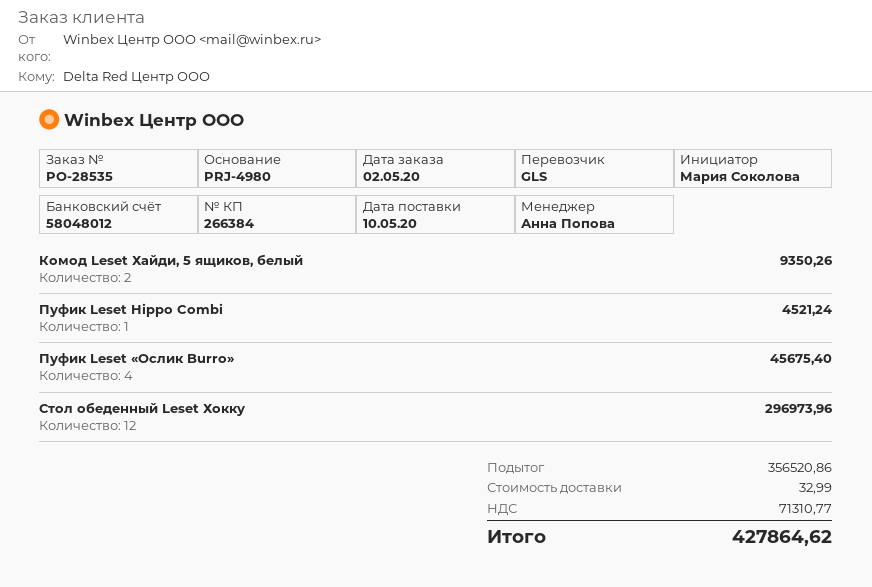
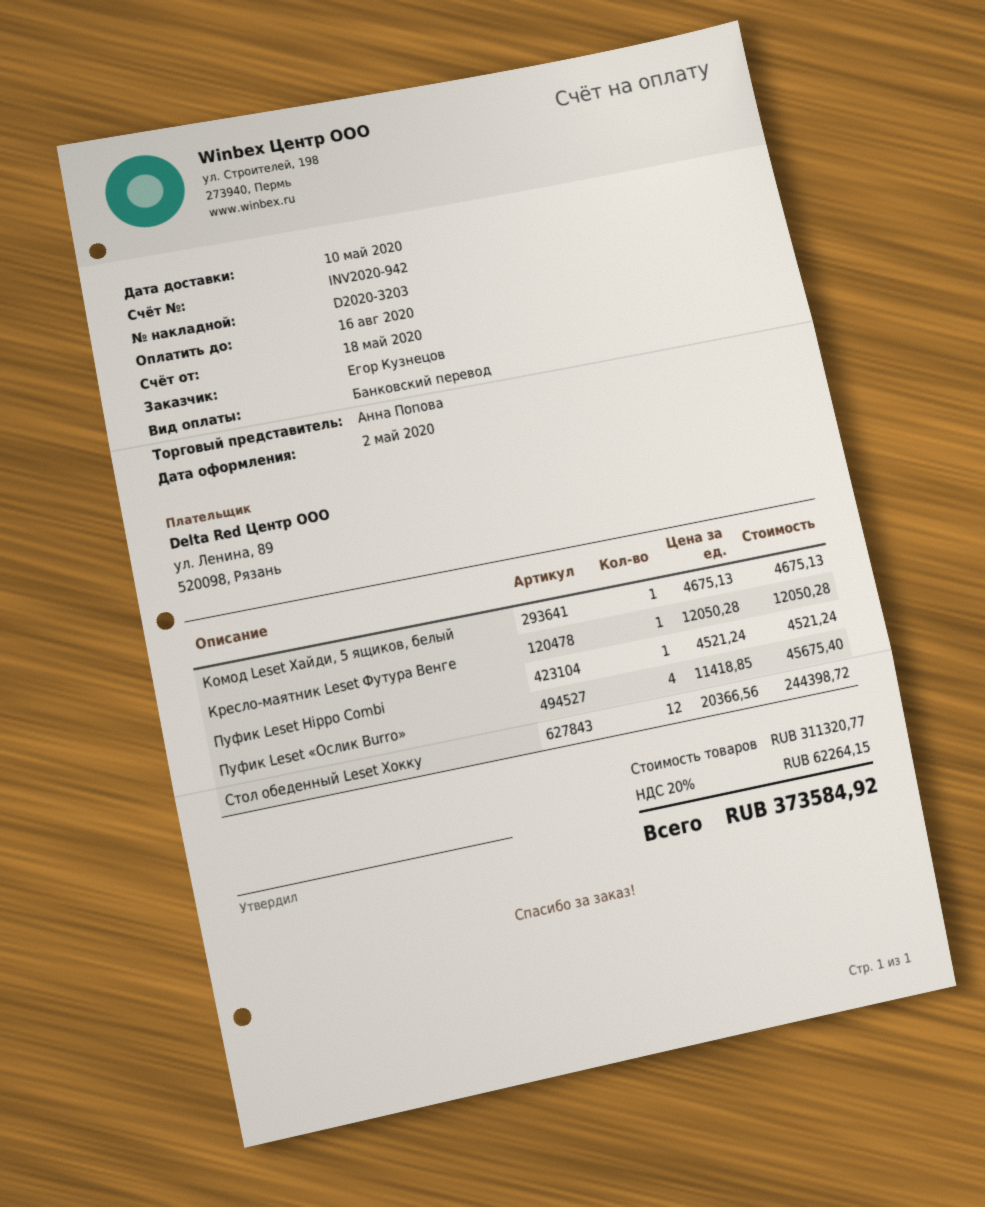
ordered by: Мария Соколова -> Егор Кузнецов
Комод Leset Хайди, 5 ящиков, белый: 2 for 9350.26 -> 1 for 4675.13
Стол обеденный Leset Хокку: 12 for 296973.96 -> 12 for 244398.72
Кресло-маятник Leset Футура Венге: none -> 1 for 12050.28
subtotal: 356520.86 -> 311320.77
shipping: 32.99 -> none
tax: 71310.77 -> 62264.15
total: 427864.62 -> 373584.92

